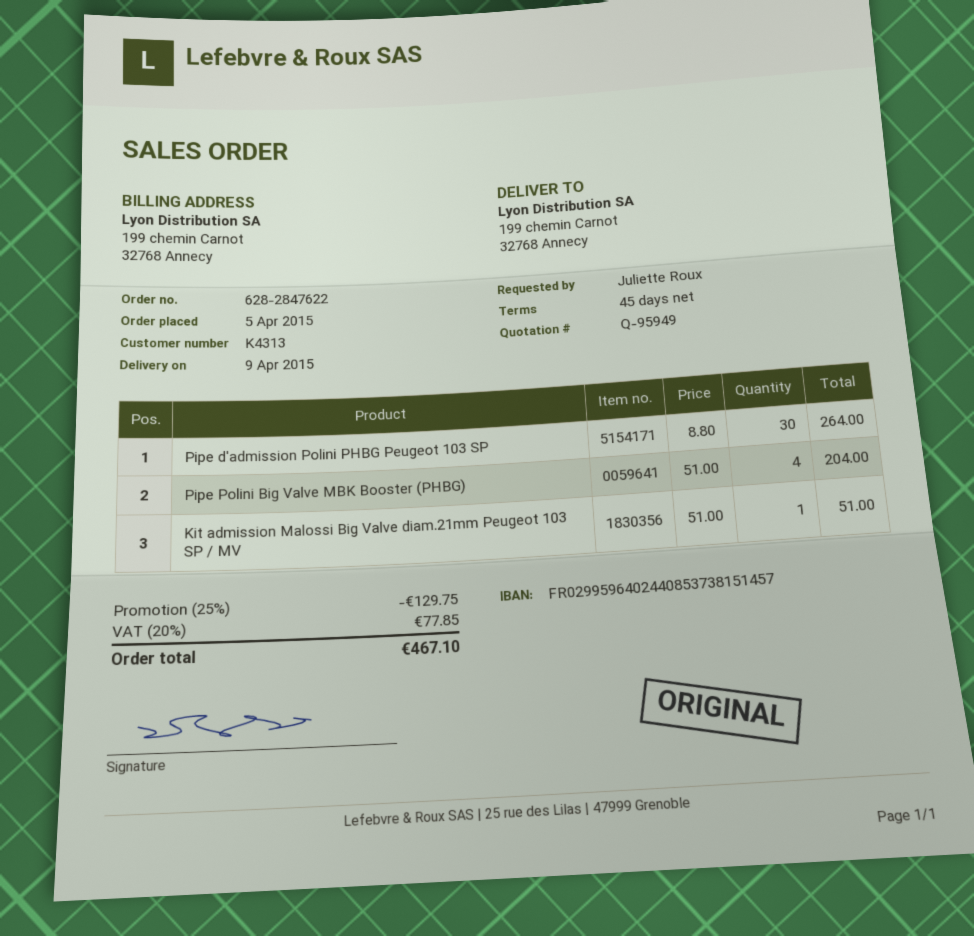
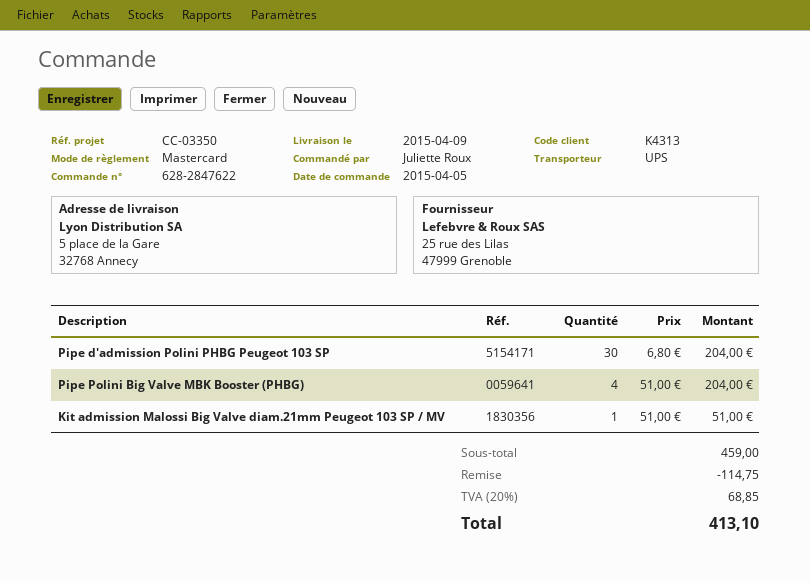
ship to: 199 chemin Carnot, 32768 Annecy -> 5 place de la Gare, 32768 Annecy
Pipe d'admission Polini PHBG Peugeot 103 SP: 30 x 8.80 = 264.00 -> 30 x 6.80 = 204.00
discount: 129.75 -> 114.75
tax: 20% = 77.85 -> 20% = 68.85
total: 467.10 -> 413.10

